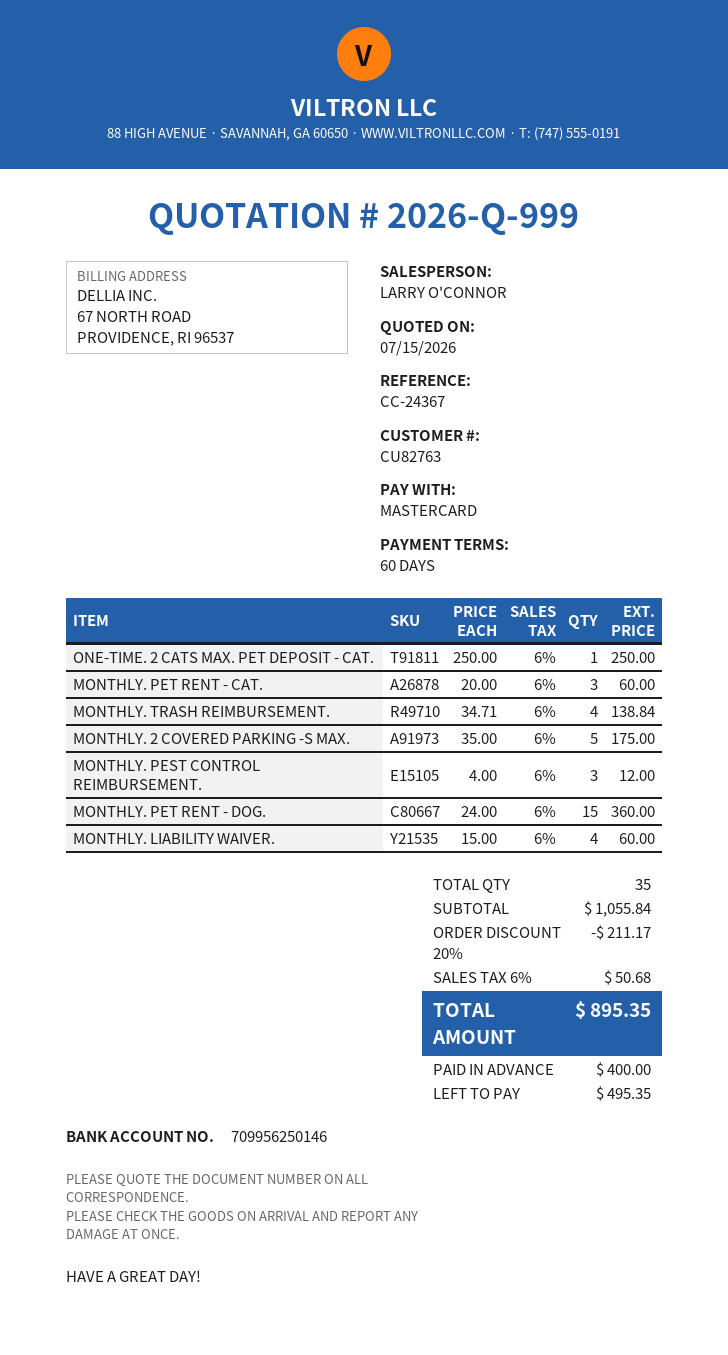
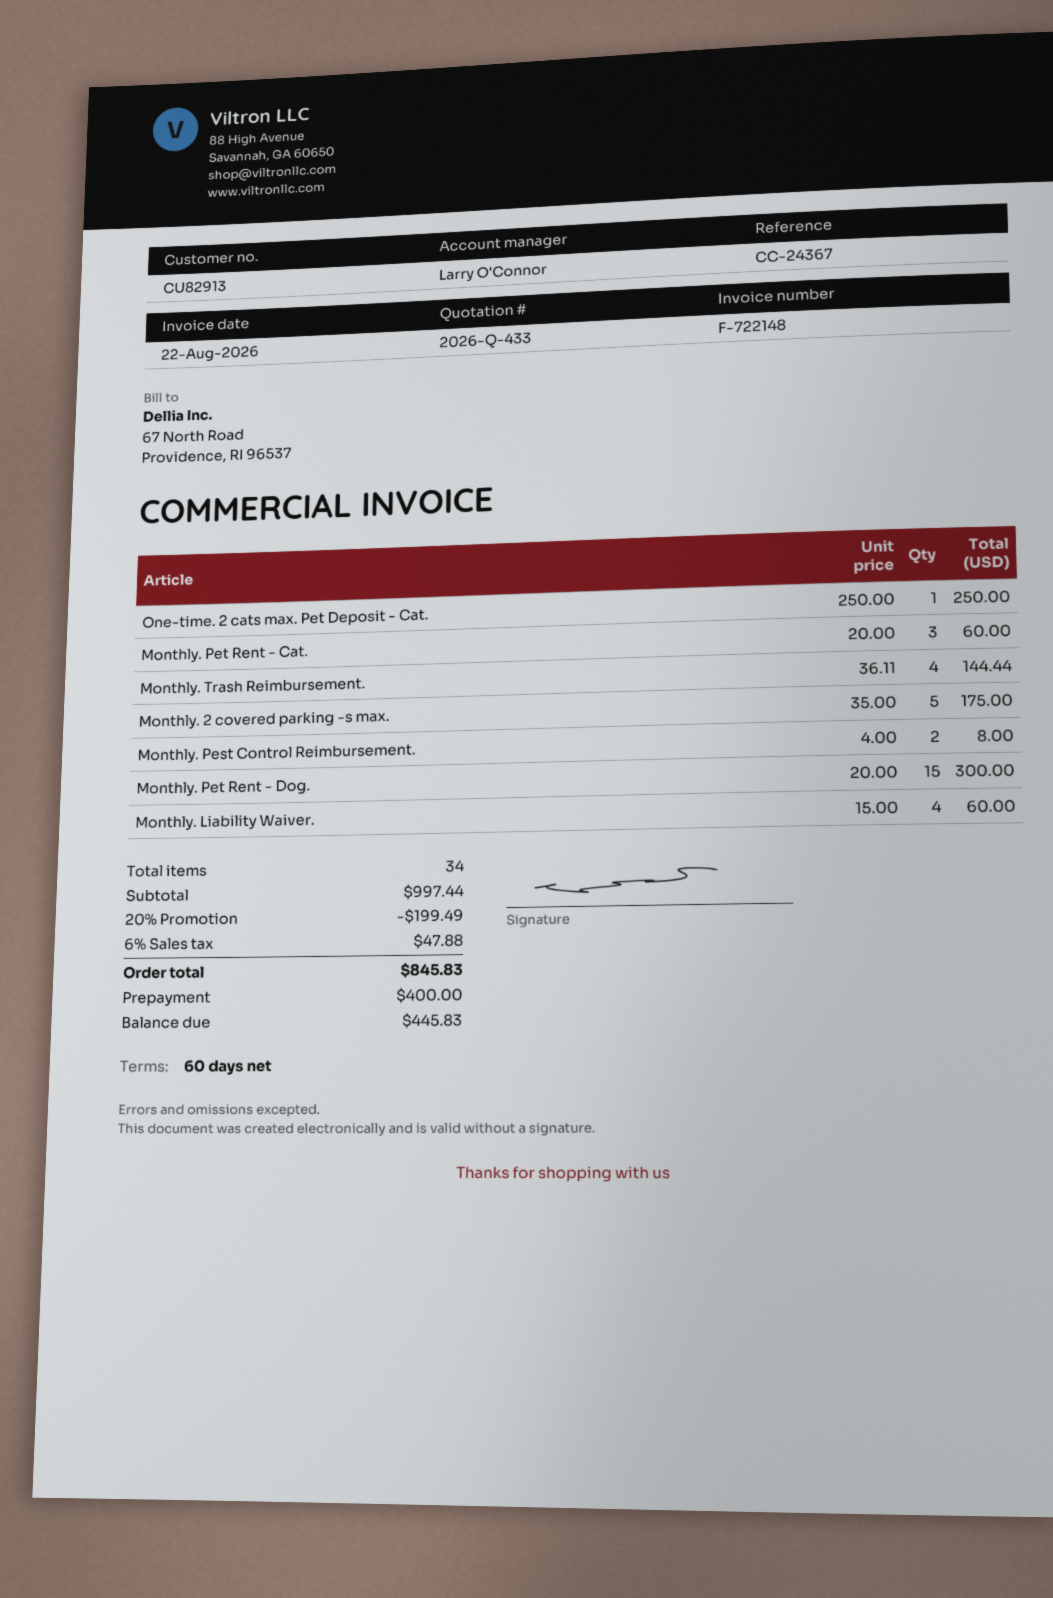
quote number: 2026-Q-999 -> 2026-Q-433
customer number: CU82763 -> CU82913
MONTHLY. TRASH REIMBURSEMENT.: 4 x 34.71 = 138.84 -> 4 x 36.11 = 144.44
MONTHLY. PEST CONTROL REIMBURSEMENT.: 3 x 4.00 = 12.00 -> 2 x 4.00 = 8.00
MONTHLY. PET RENT - DOG.: 15 x 24.00 = 360.00 -> 15 x 20.00 = 300.00
total quantity: 35 -> 34
subtotal: 1055.84 -> 997.44
discount: 20% = 211.17 -> 20% = 199.49
tax: 6% = 50.68 -> 6% = 47.88
total: 895.35 -> 845.83
balance: 495.35 -> 445.83

